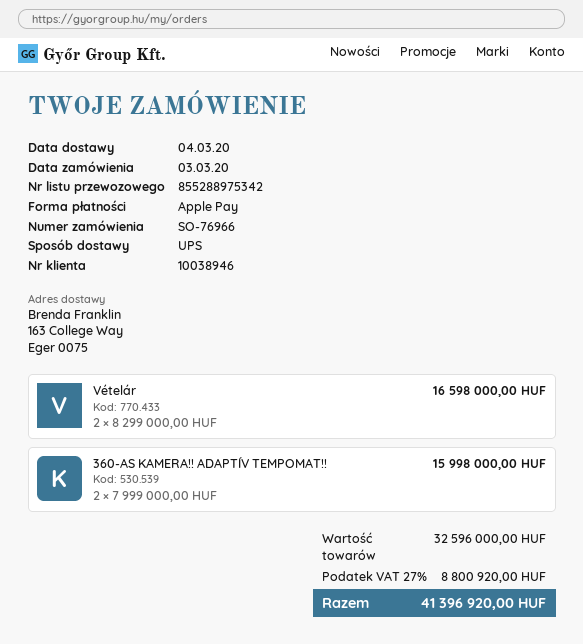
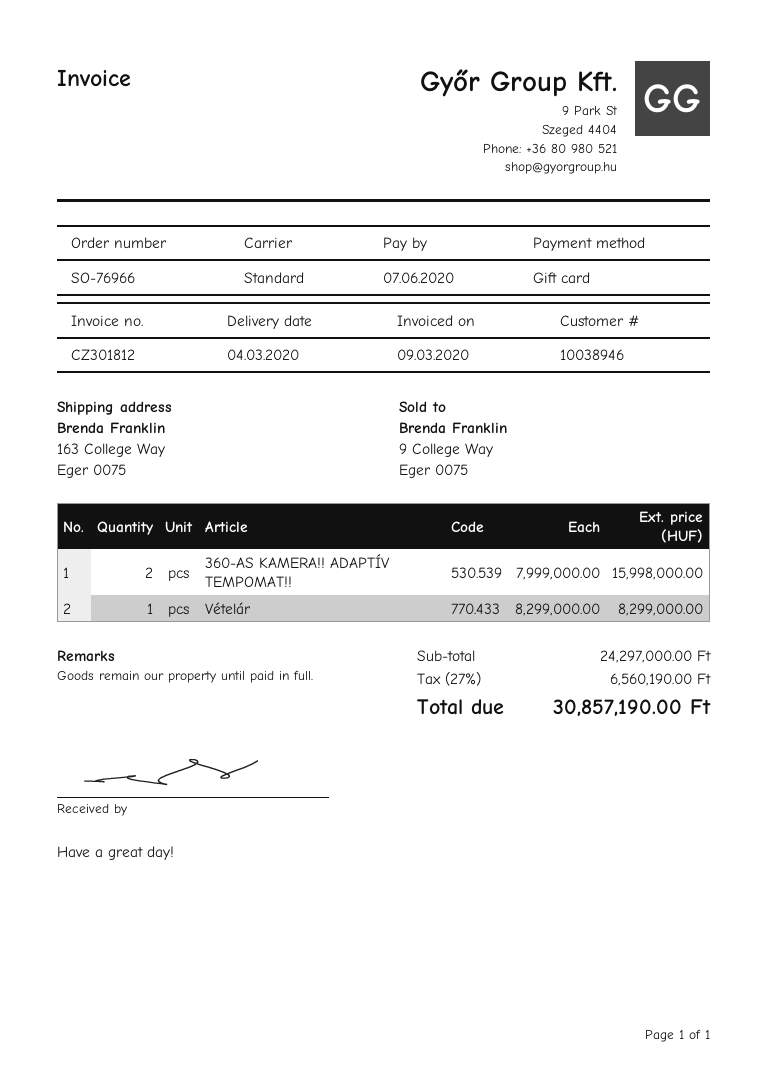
payment method: Apple Pay -> gift card
shipping method: UPS -> standard
Vételár: 2 x 8299000.00 = 16598000.00 -> 1 x 8299000.00 = 8299000.00
subtotal: 32596000.00 -> 24297000.00
tax: 27% = 8800920.00 -> 27% = 6560190.00
total: 41396920.00 -> 30857190.00

